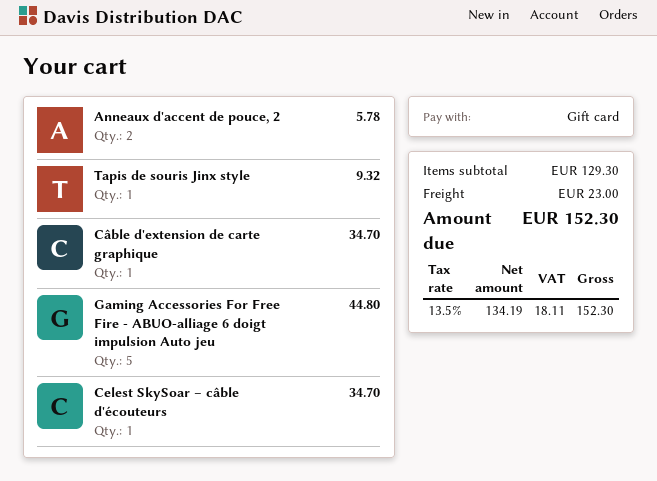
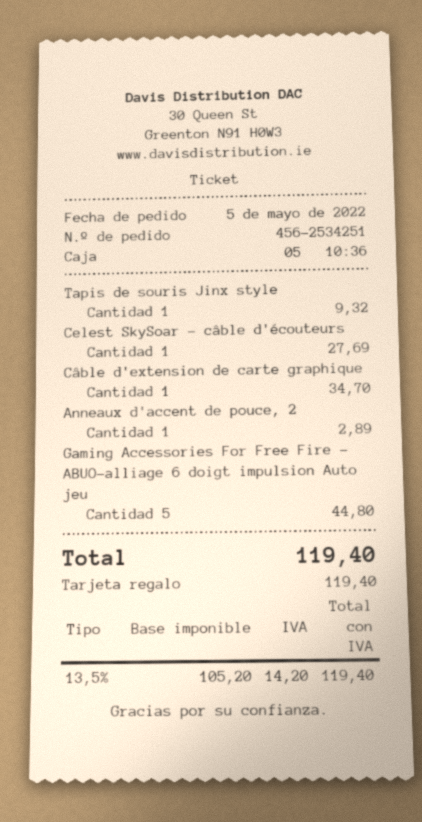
Anneaux d'accent de pouce, 2: 2 for 5.78 -> 1 for 2.89
Celest SkySoar – câble d'écouteurs: 1 for 34.70 -> 1 for 27.69
shipping: 23.00 -> none
net: 134.19 -> 105.20
tax: 13.5% = 18.11 -> 13.5% = 14.20
total: 152.30 -> 119.40

